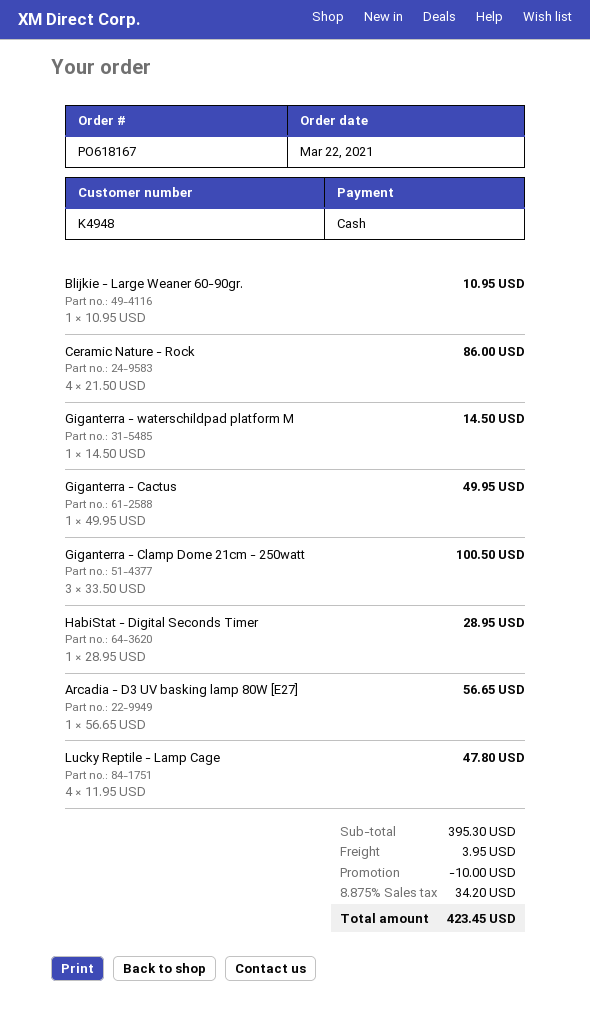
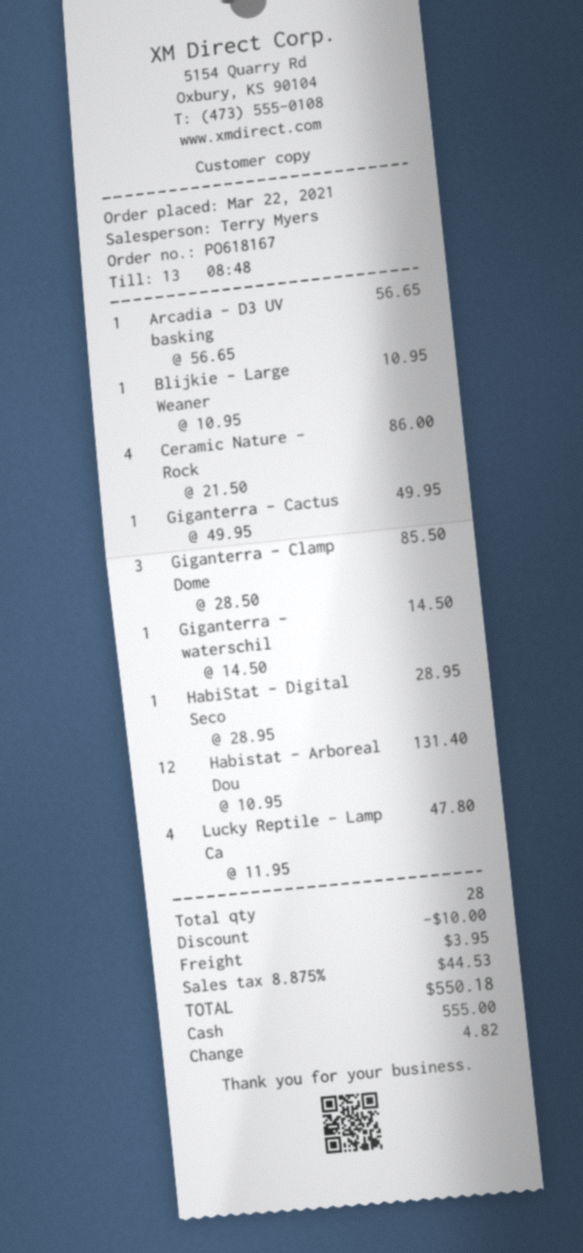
Giganterra - Clamp Dome 21cm - 250watt: 3 x 33.50 = 100.50 -> 3 x 28.50 = 85.50
Habistat - Arboreal Dou: none -> 12 x 10.95 = 131.40
tax: 8.875% = 34.20 -> 8.875% = 44.53
total: 423.45 -> 550.18

